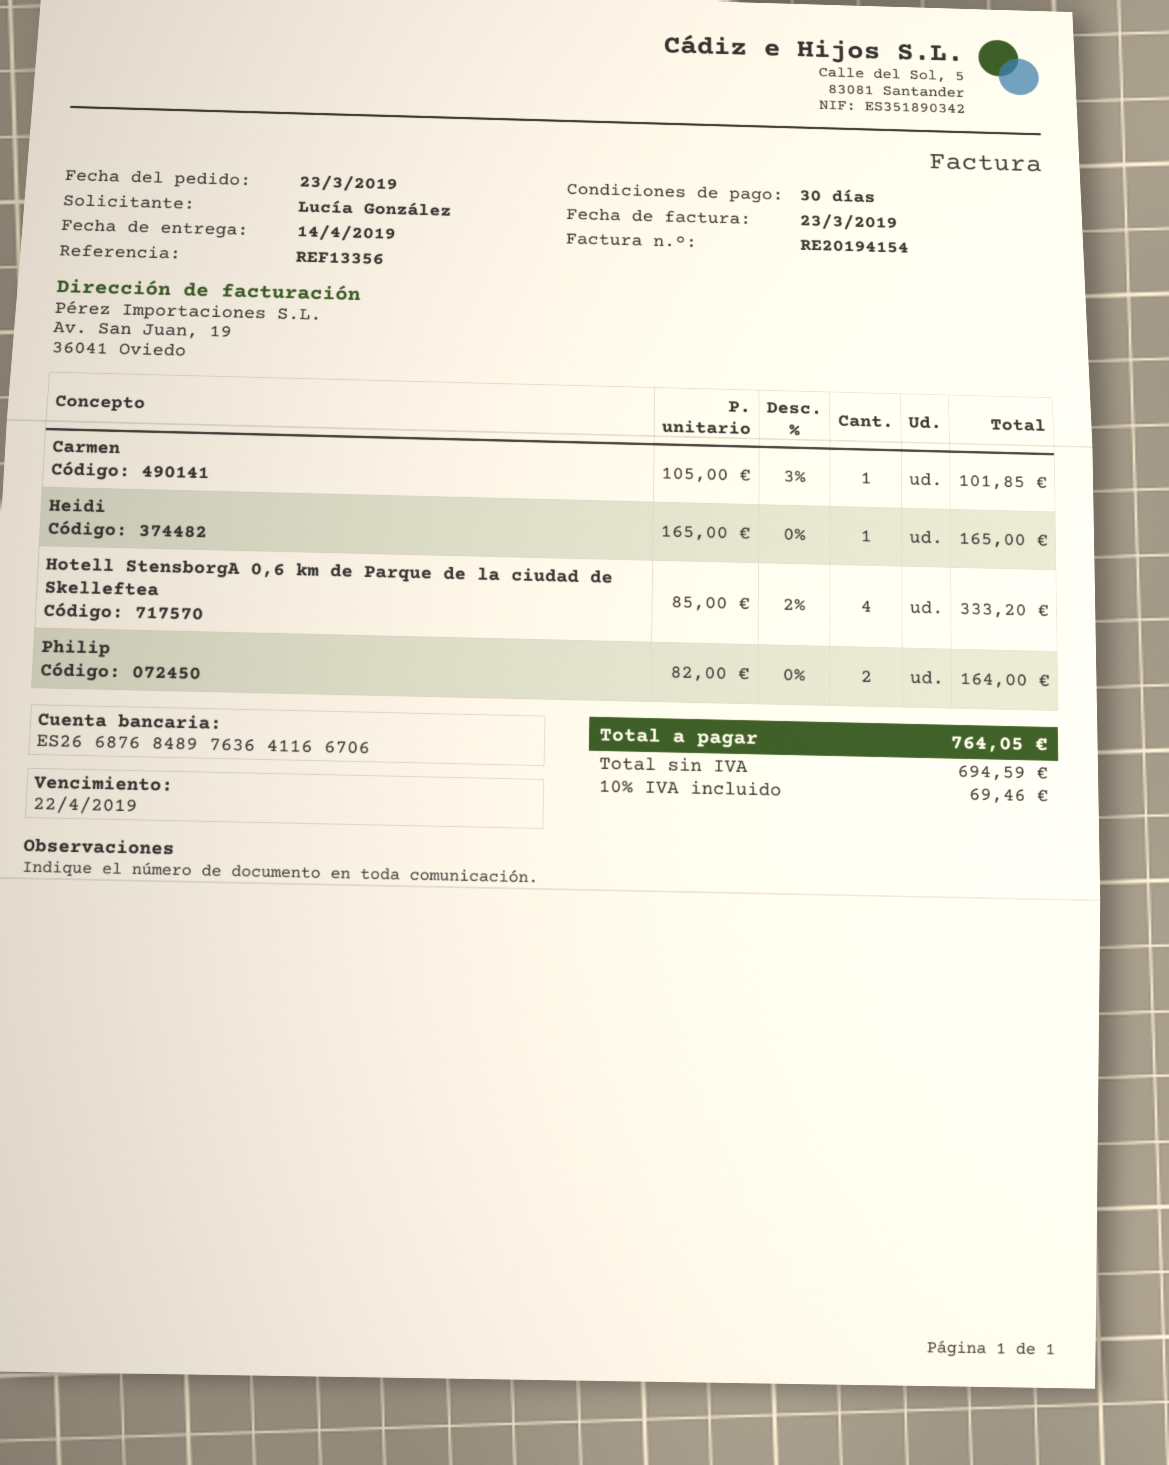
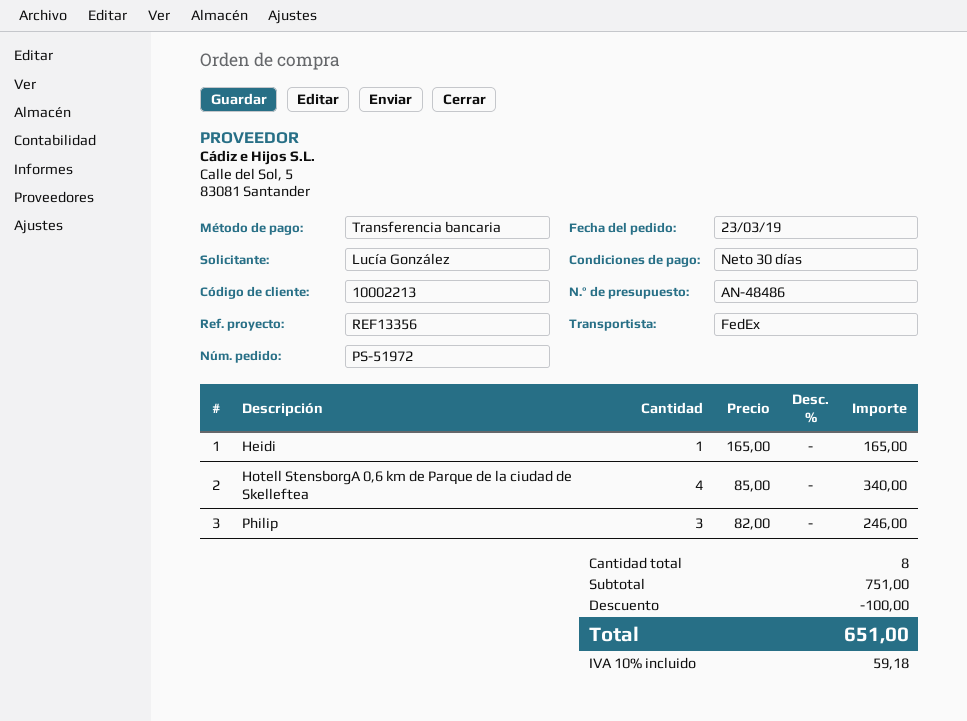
Carmen: 1 x 105.00 - 3% = 101.85 -> none
Hotell StensborgA 0,6 km de Parque de la ciudad de Skelleftea: 4 x 85.00 - 2% = 333.20 -> 4 x 85.00 = 340.00
Philip: 2 x 82.00 = 164.00 -> 3 x 82.00 = 246.00
discount: none -> 100.00
tax: 10% = 69.46 -> 10% = 59.18
total: 764.05 -> 651.00

